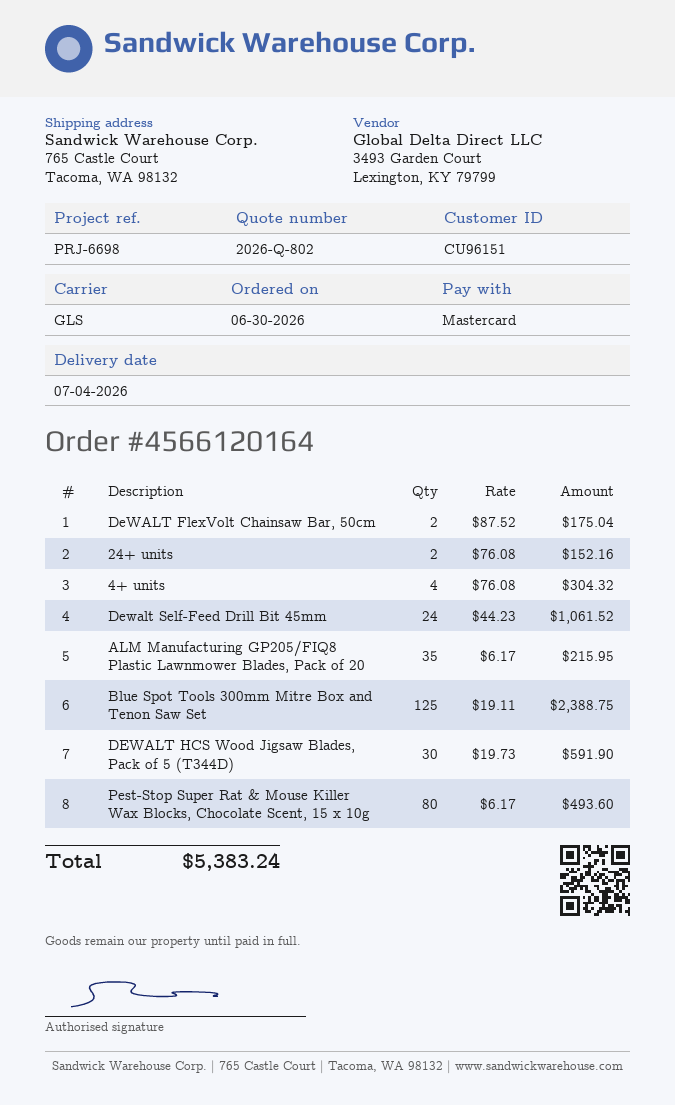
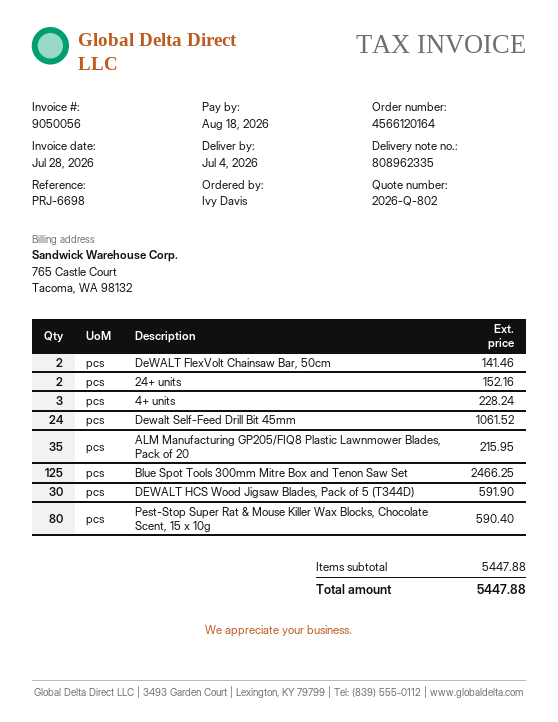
DeWALT FlexVolt Chainsaw Bar, 50cm: 2 for 175.04 -> 2 for 141.46
4+ units: 4 for 304.32 -> 3 for 228.24
Blue Spot Tools 300mm Mitre Box and Tenon Saw Set: 125 for 2388.75 -> 125 for 2466.25
Pest-Stop Super Rat & Mouse Killer Wax Blocks, Chocolate Scent, 15 x 10g: 80 for 493.60 -> 80 for 590.40
total: 5383.24 -> 5447.88

